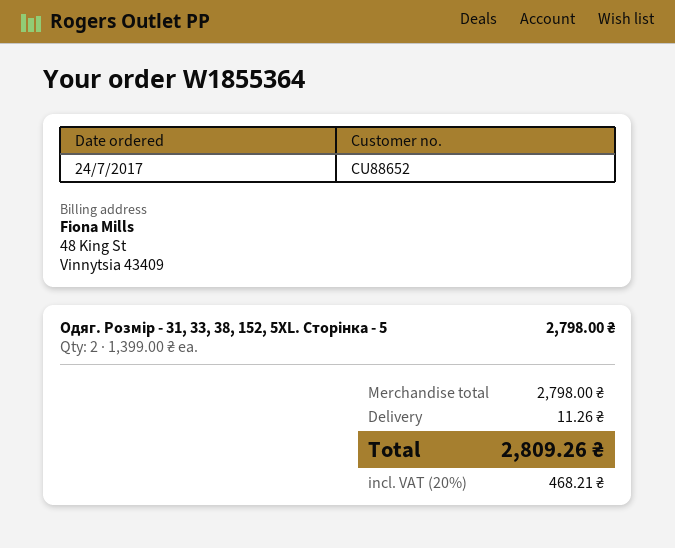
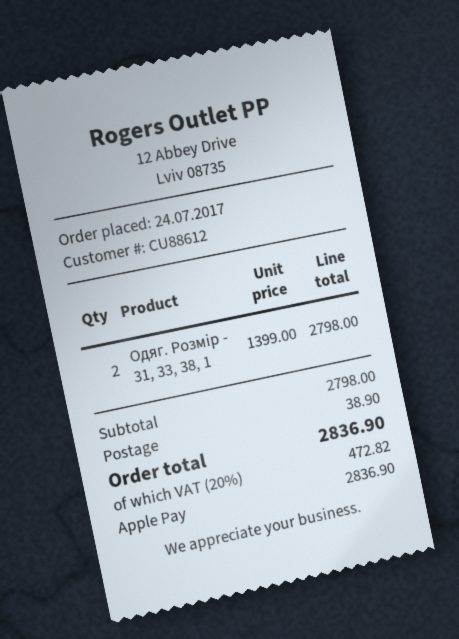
customer number: CU88652 -> CU88612
shipping: 11.26 -> 38.90
tax: 20% = 468.21 -> 20% = 472.82
total: 2809.26 -> 2836.90

